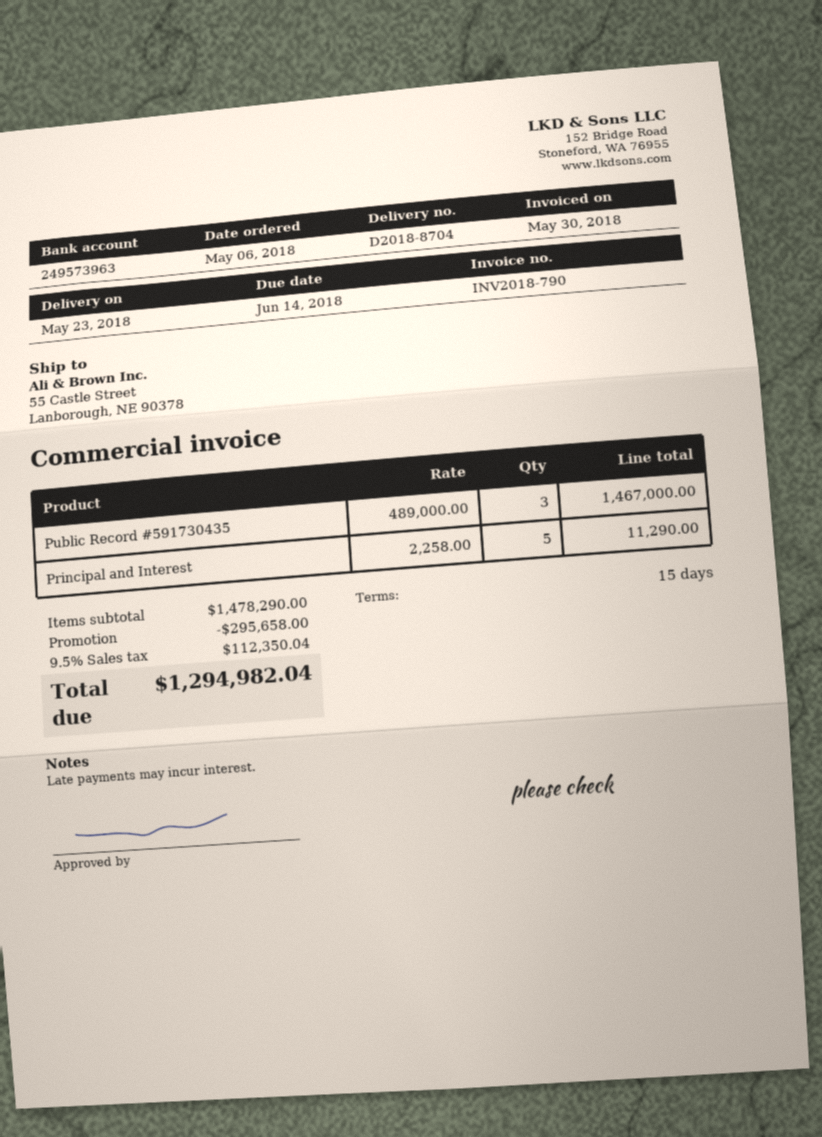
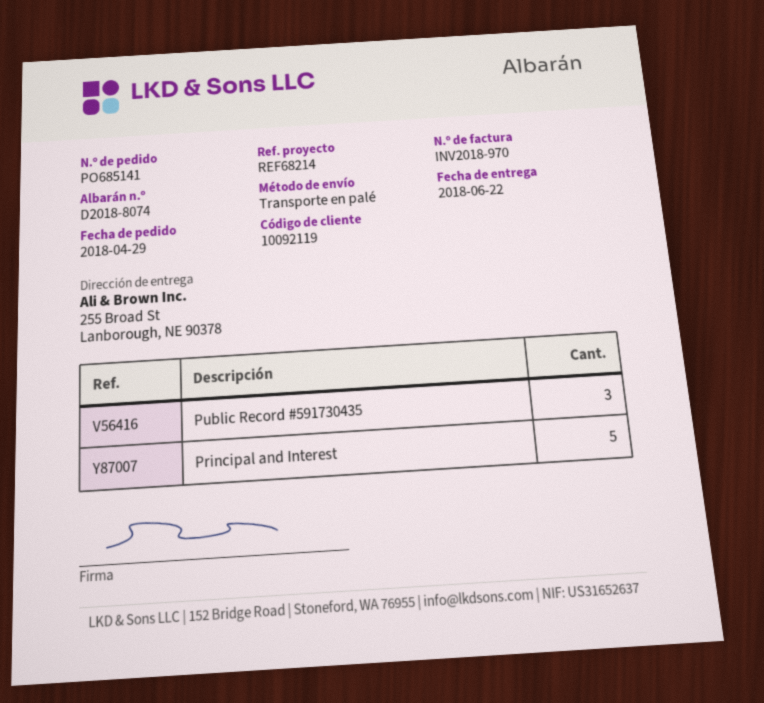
order date: 2018-05-06 -> 2018-04-29
delivery note number: D2018-8704 -> D2018-8074
delivery date: 2018-05-23 -> 2018-06-22
invoice number: INV2018-790 -> INV2018-970
ship to: 55 Castle Street, Lanborough, NE 90378 -> 255 Broad St, Lanborough, NE 90378

